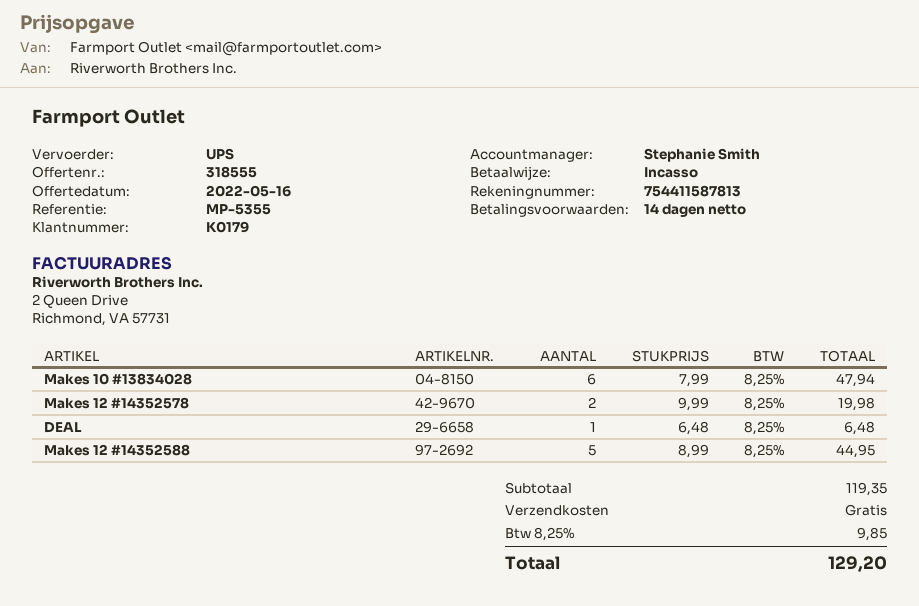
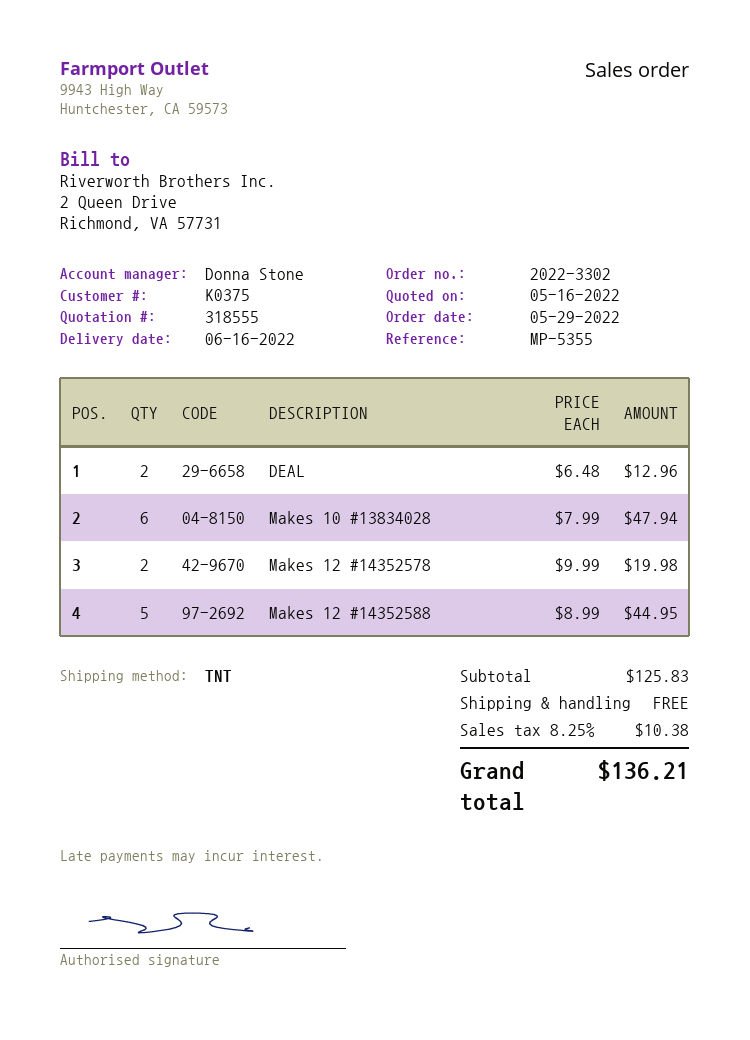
customer number: K0179 -> K0375
sales rep: Stephanie Smith -> Donna Stone
shipping method: UPS -> TNT
DEAL: 1 x 6.48 = 6.48 -> 2 x 6.48 = 12.96
subtotal: 119.35 -> 125.83
tax: 8.25% = 9.85 -> 8.25% = 10.38
total: 129.20 -> 136.21

